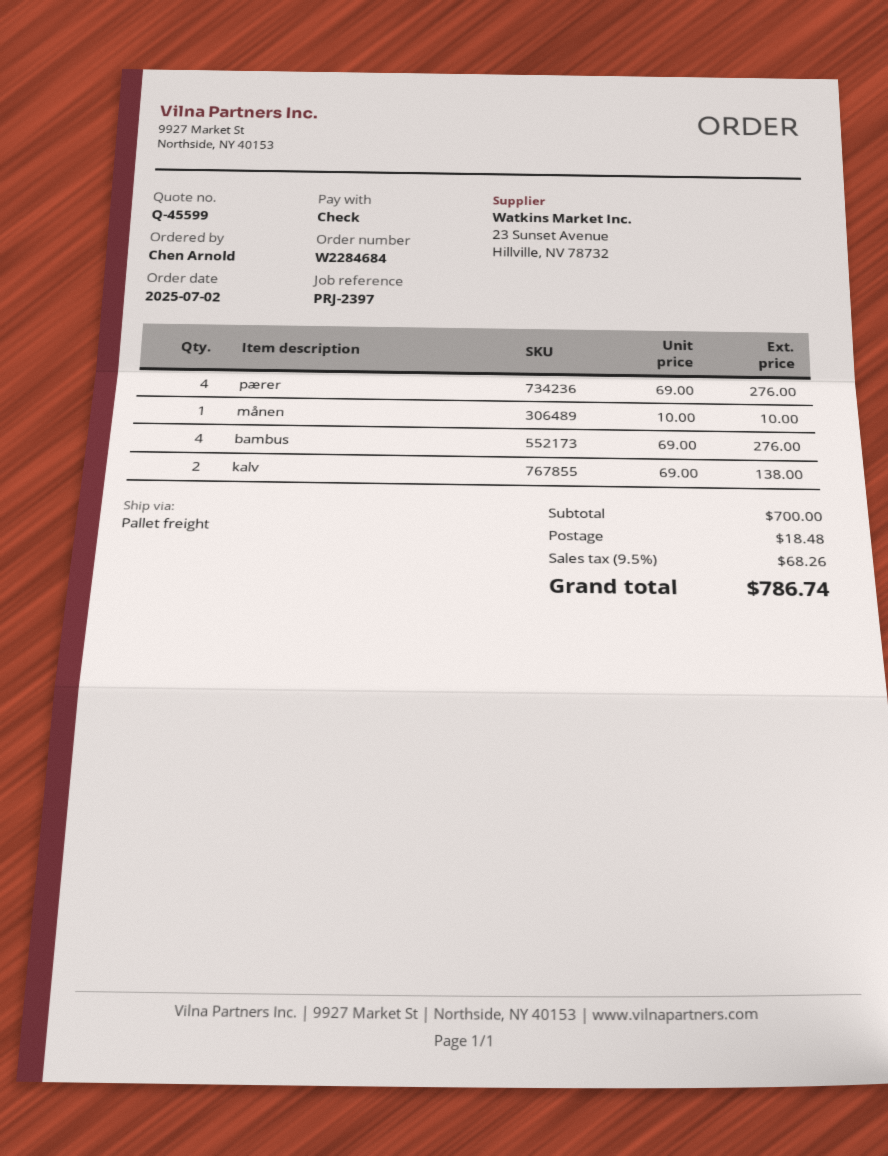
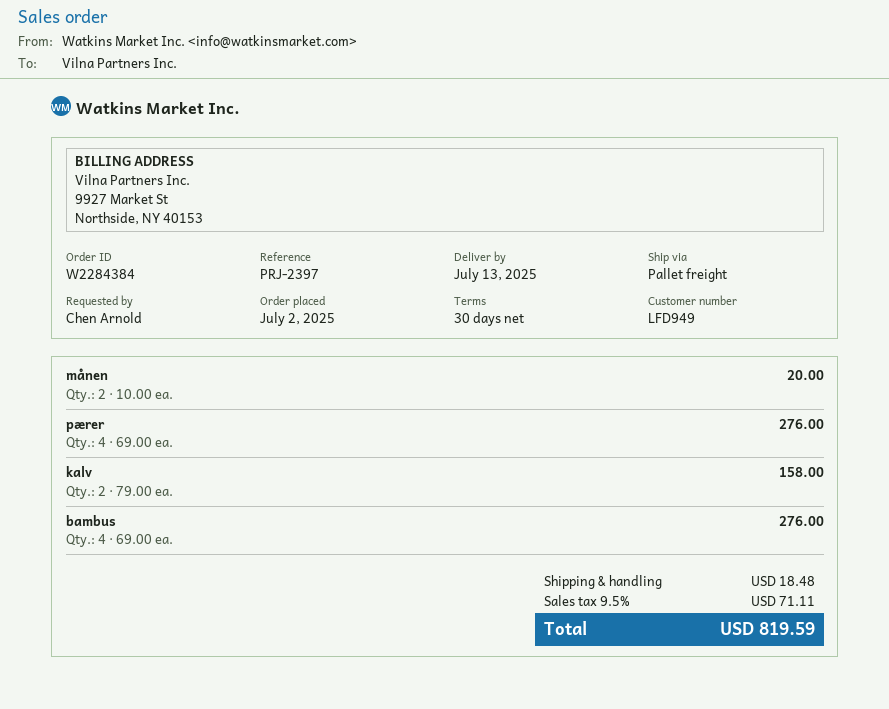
order number: W2284684 -> W2284384
månen: 1 x 10.00 = 10.00 -> 2 x 10.00 = 20.00
kalv: 2 x 69.00 = 138.00 -> 2 x 79.00 = 158.00
tax: 9.5% = 68.26 -> 9.5% = 71.11
total: 786.74 -> 819.59

